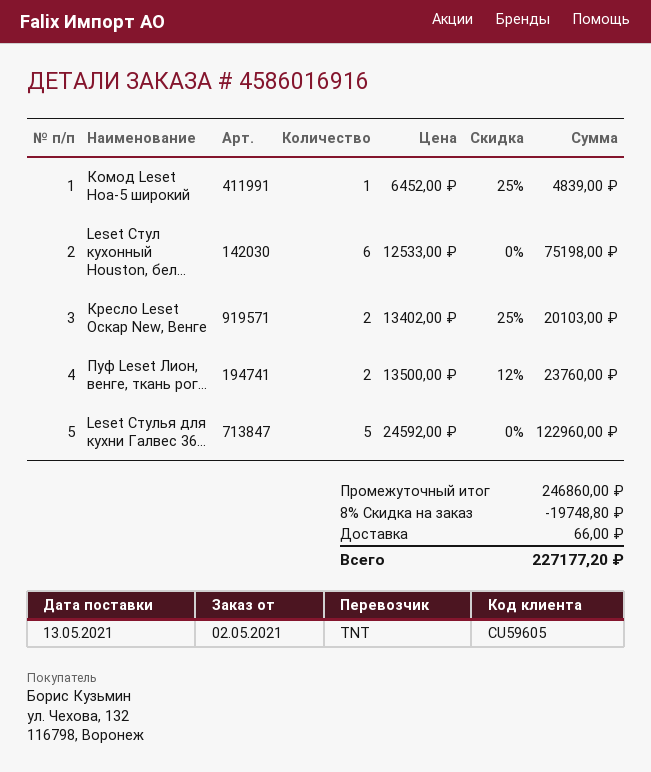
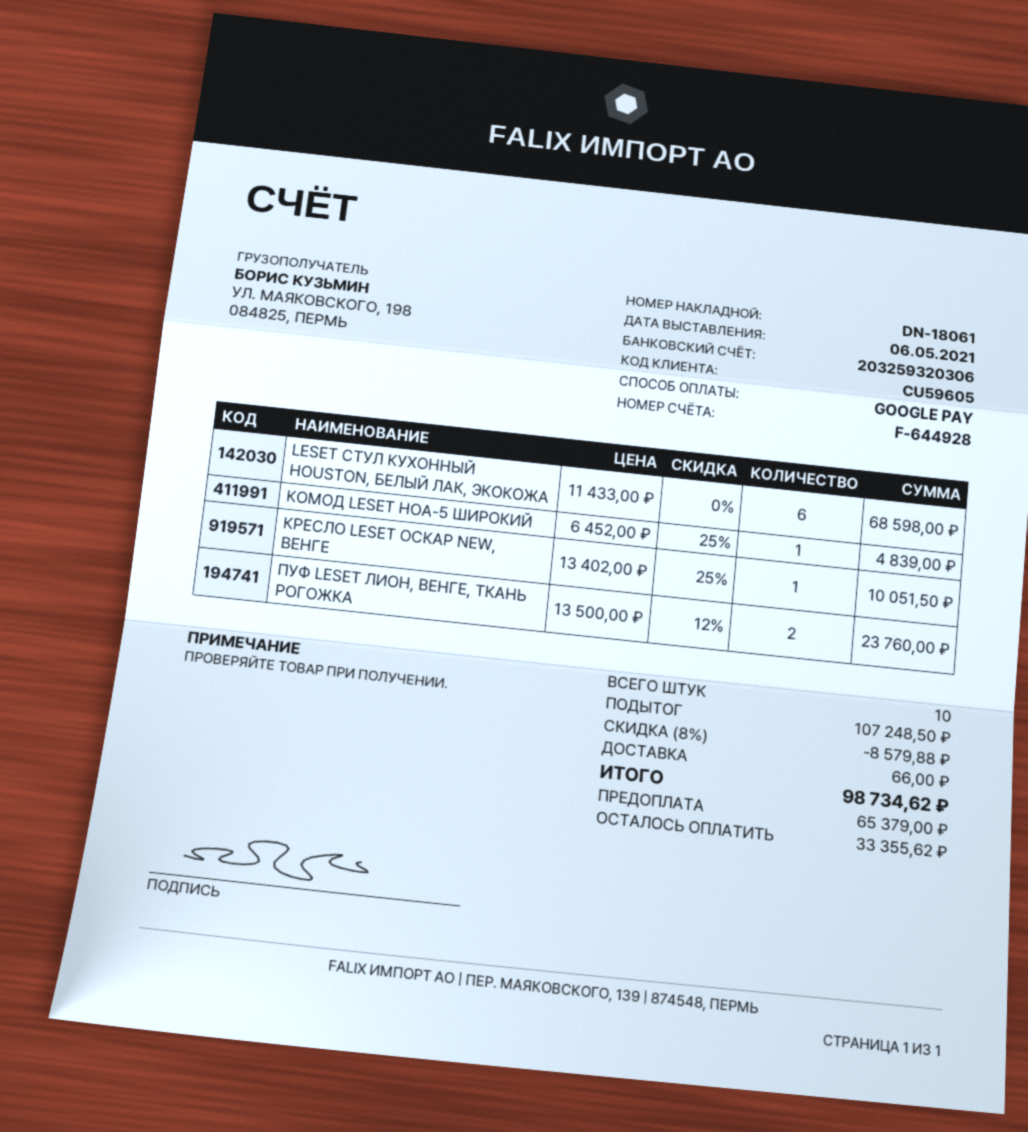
Leset Стул кухонный Houston, бел...: 6 x 12533.00 = 75198.00 -> 6 x 11433.00 = 68598.00
Кресло Leset Оскар New, Венге: 2 x 13402.00 - 25% = 20103.00 -> 1 x 13402.00 - 25% = 10051.50
Leset Стулья для кухни Галвес 36...: 5 x 24592.00 = 122960.00 -> none
subtotal: 246860.00 -> 107248.50
discount: 8% = 19748.80 -> 8% = 8579.88
total: 227177.20 -> 98734.62

